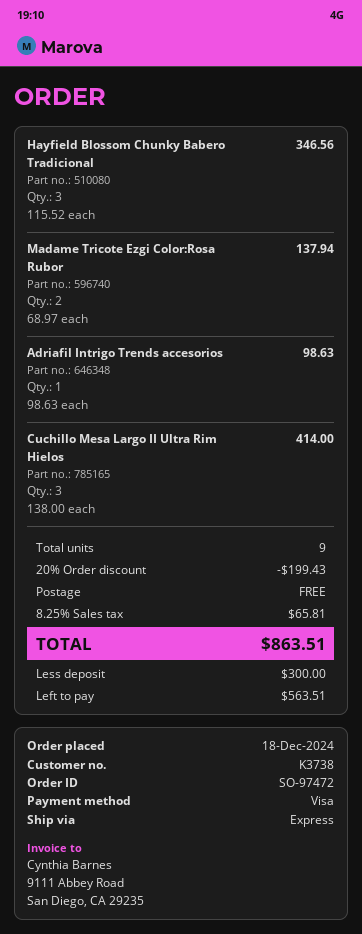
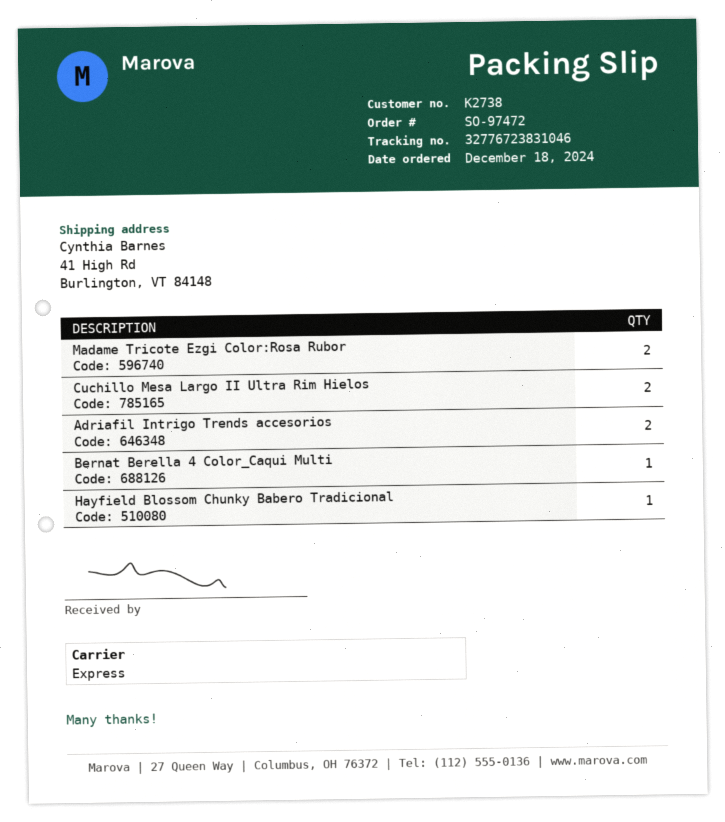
customer number: K3738 -> K2738
Hayfield Blossom Chunky Babero Tradicional: 3 -> 1
Adriafil Intrigo Trends accesorios: 1 -> 2
Cuchillo Mesa Largo II Ultra Rim Hielos: 3 -> 2
Bernat Berella 4 Color_Caqui Multi: none -> 1

